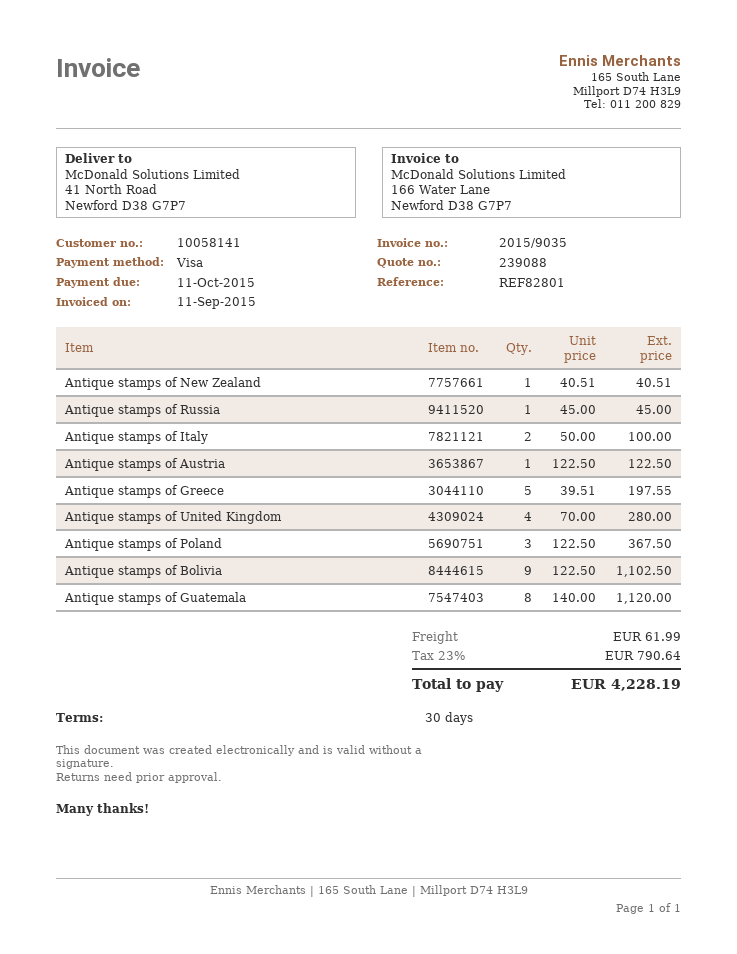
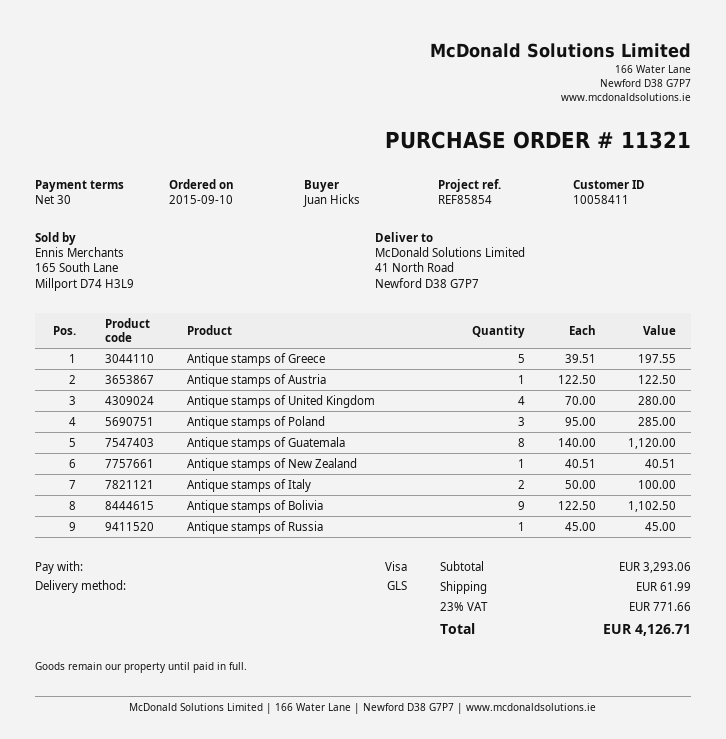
customer number: 10058141 -> 10058411
reference: REF82801 -> REF85854
Antique stamps of Poland: 3 x 122.50 = 367.50 -> 3 x 95.00 = 285.00
tax: 23% = 790.64 -> 23% = 771.66
total: 4228.19 -> 4126.71

